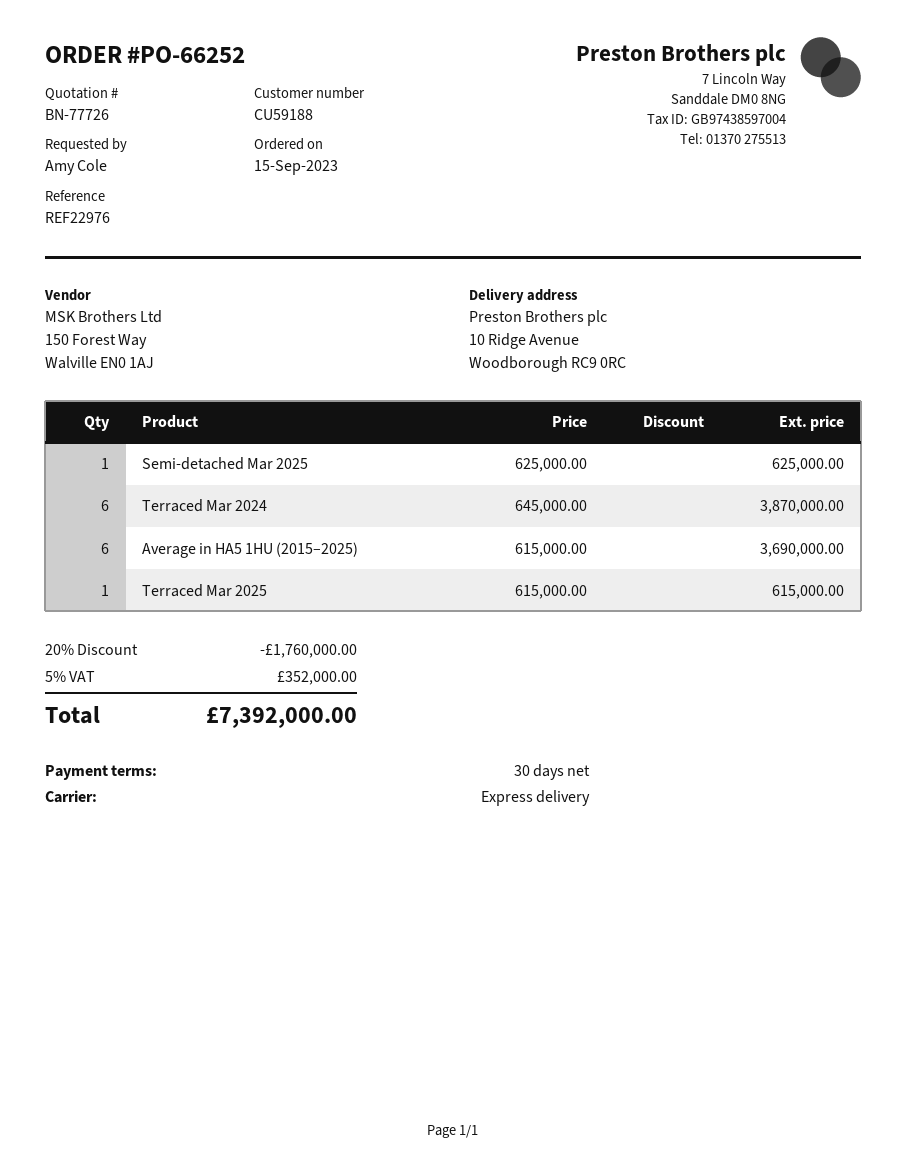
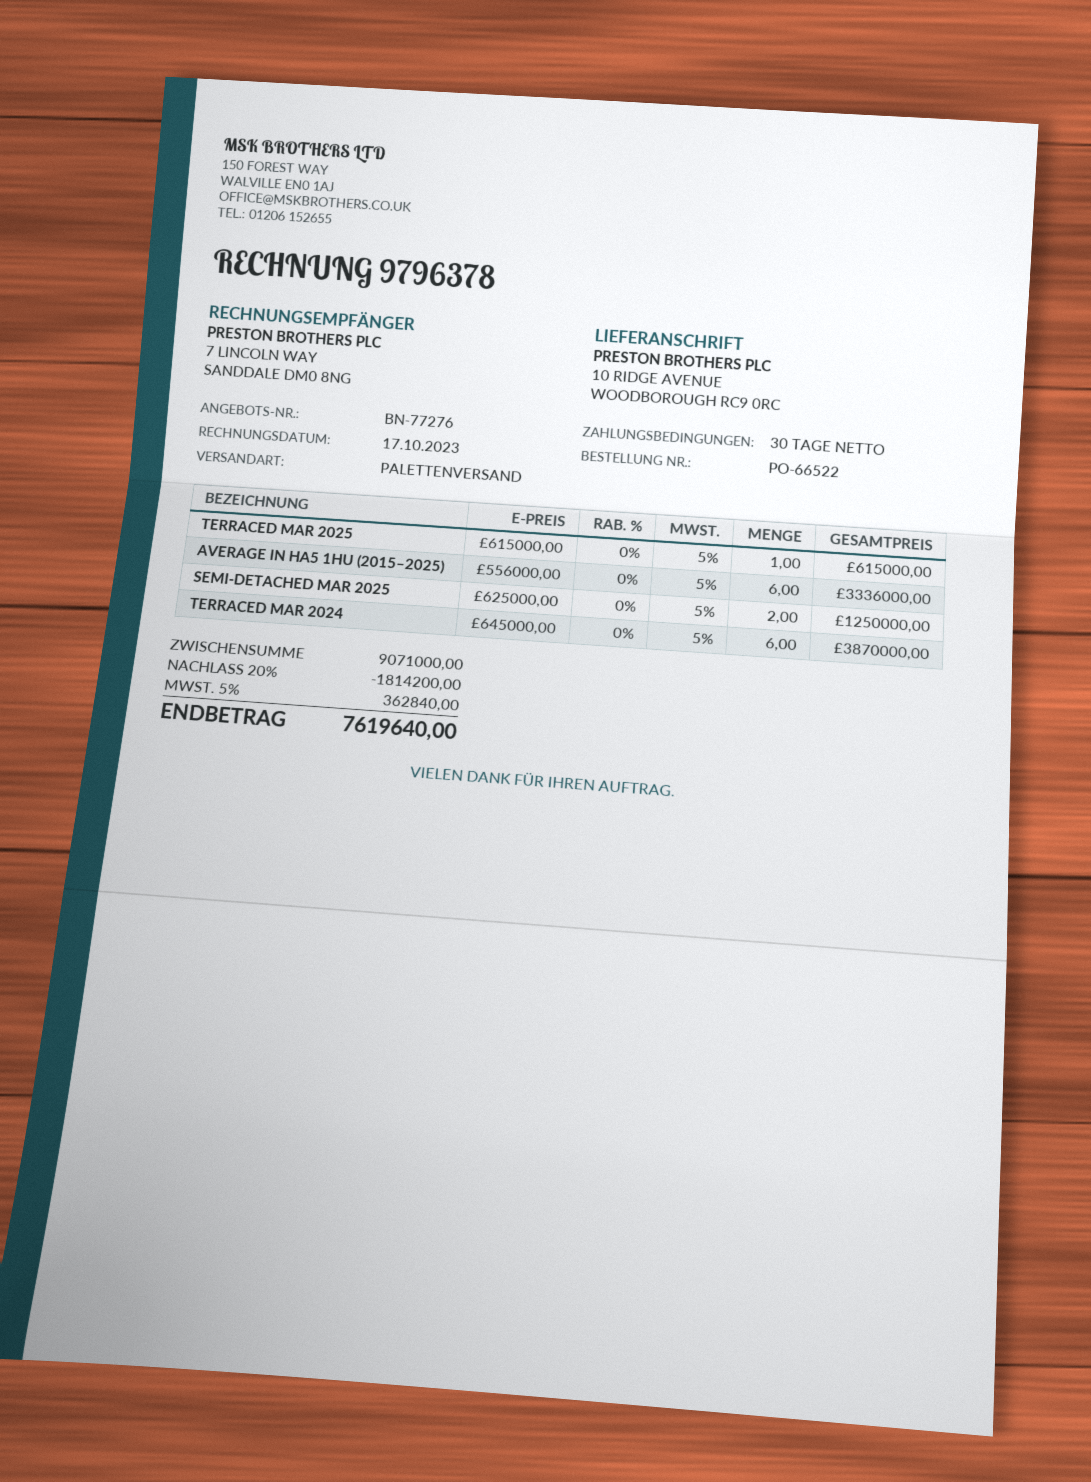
quote number: BN-77726 -> BN-77276
order number: PO-66252 -> PO-66522
shipping method: express -> pallet freight
Semi-detached Mar 2025: 1 x 625000.00 = 625000.00 -> 2 x 625000.00 = 1250000.00
Average in HA5 1HU (2015–2025): 6 x 615000.00 = 3690000.00 -> 6 x 556000.00 = 3336000.00
discount: 20% = 1760000.00 -> 20% = 1814200.00
tax: 5% = 352000.00 -> 5% = 362840.00
total: 7392000.00 -> 7619640.00

